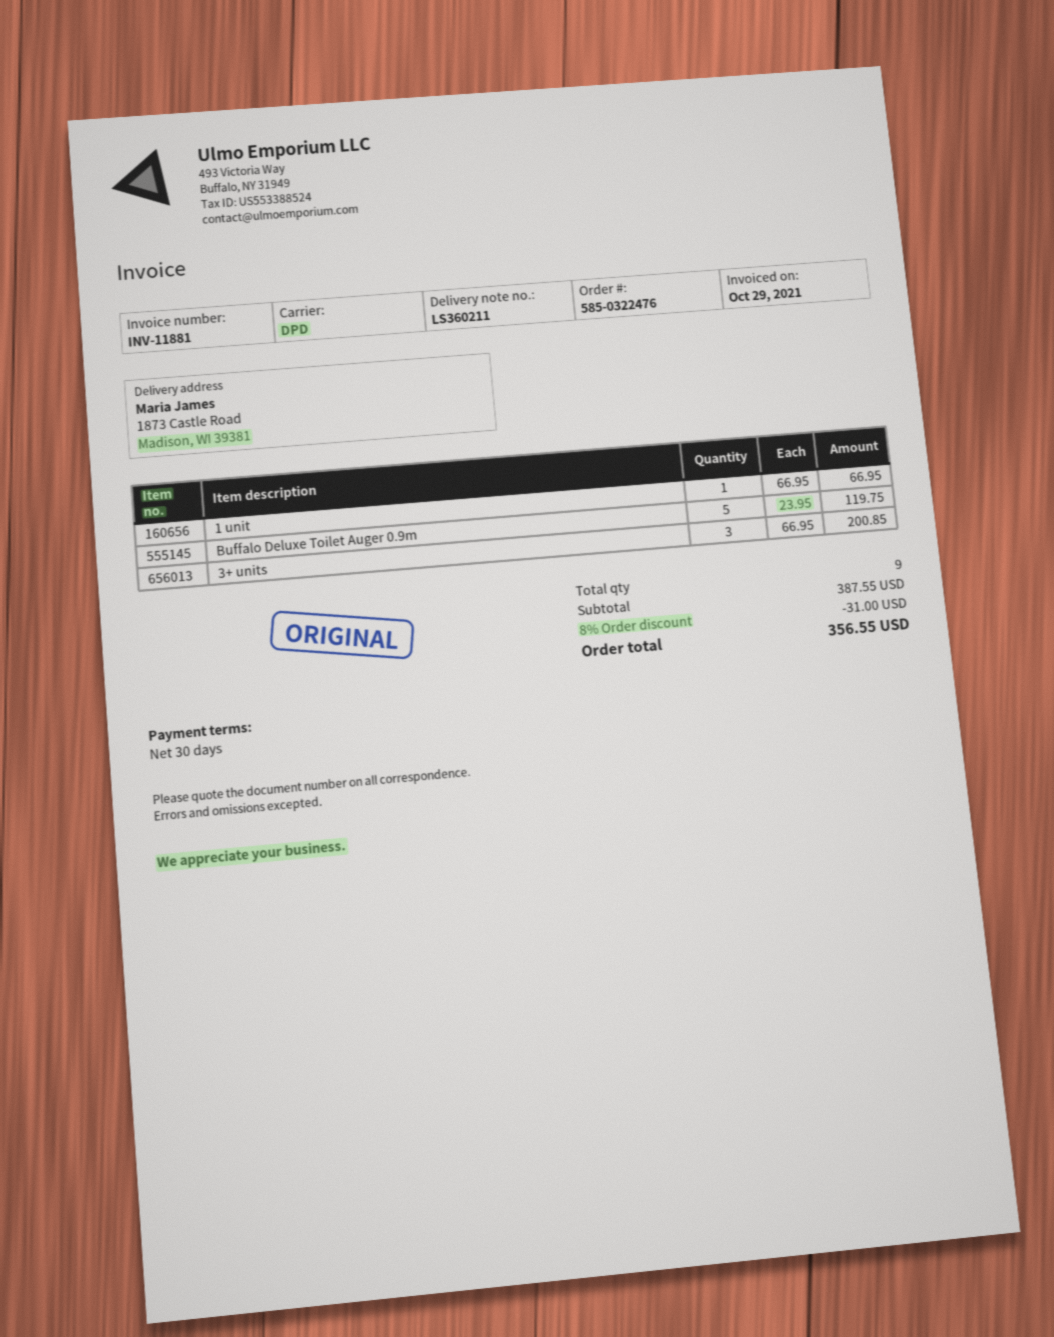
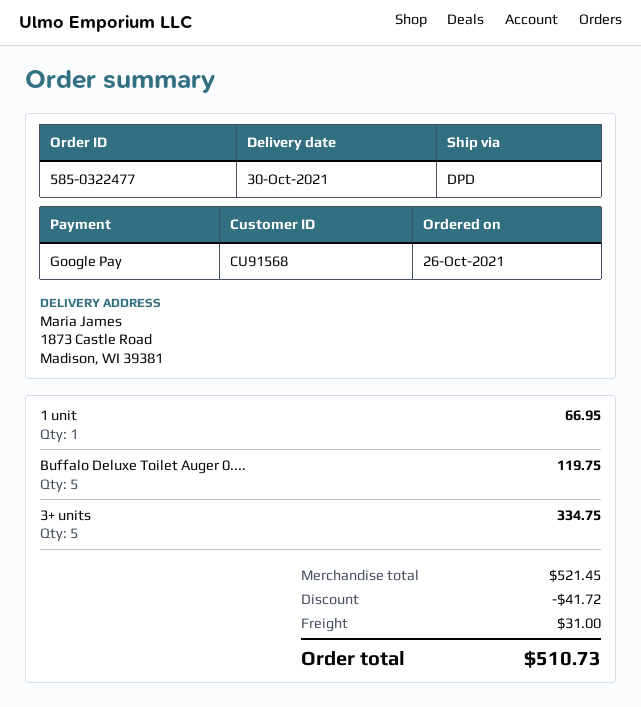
order number: 585-0322476 -> 585-0322477
3+ units: 3 for 200.85 -> 5 for 334.75
subtotal: 387.55 -> 521.45
discount: 31.00 -> 41.72
shipping: none -> 31.00
total: 356.55 -> 510.73

